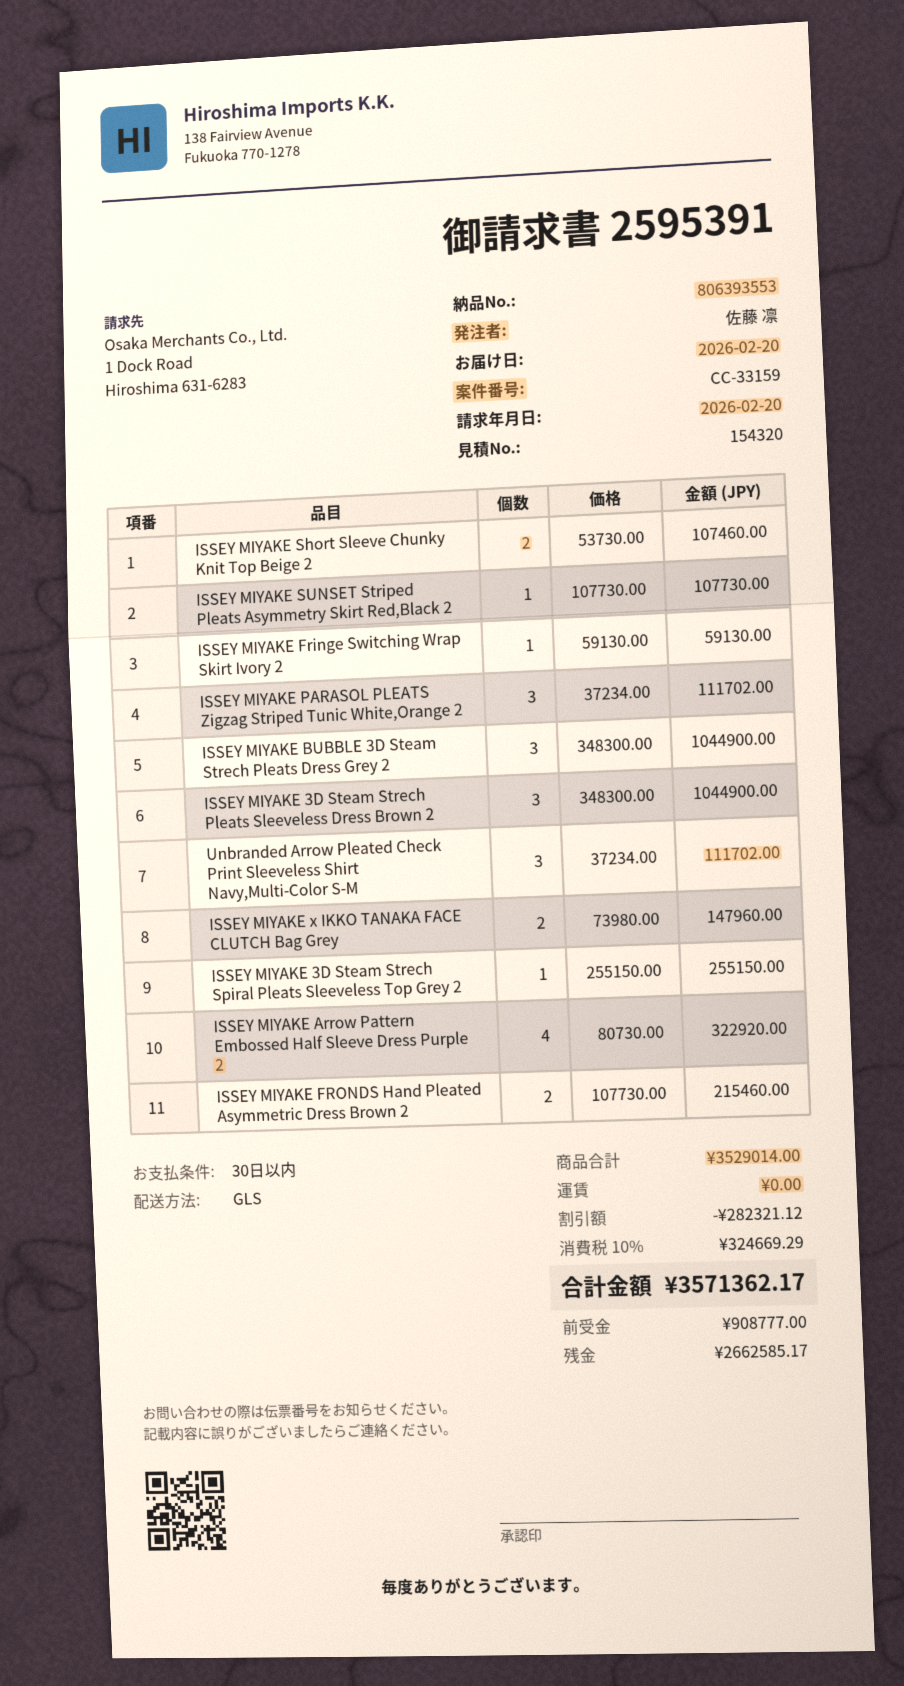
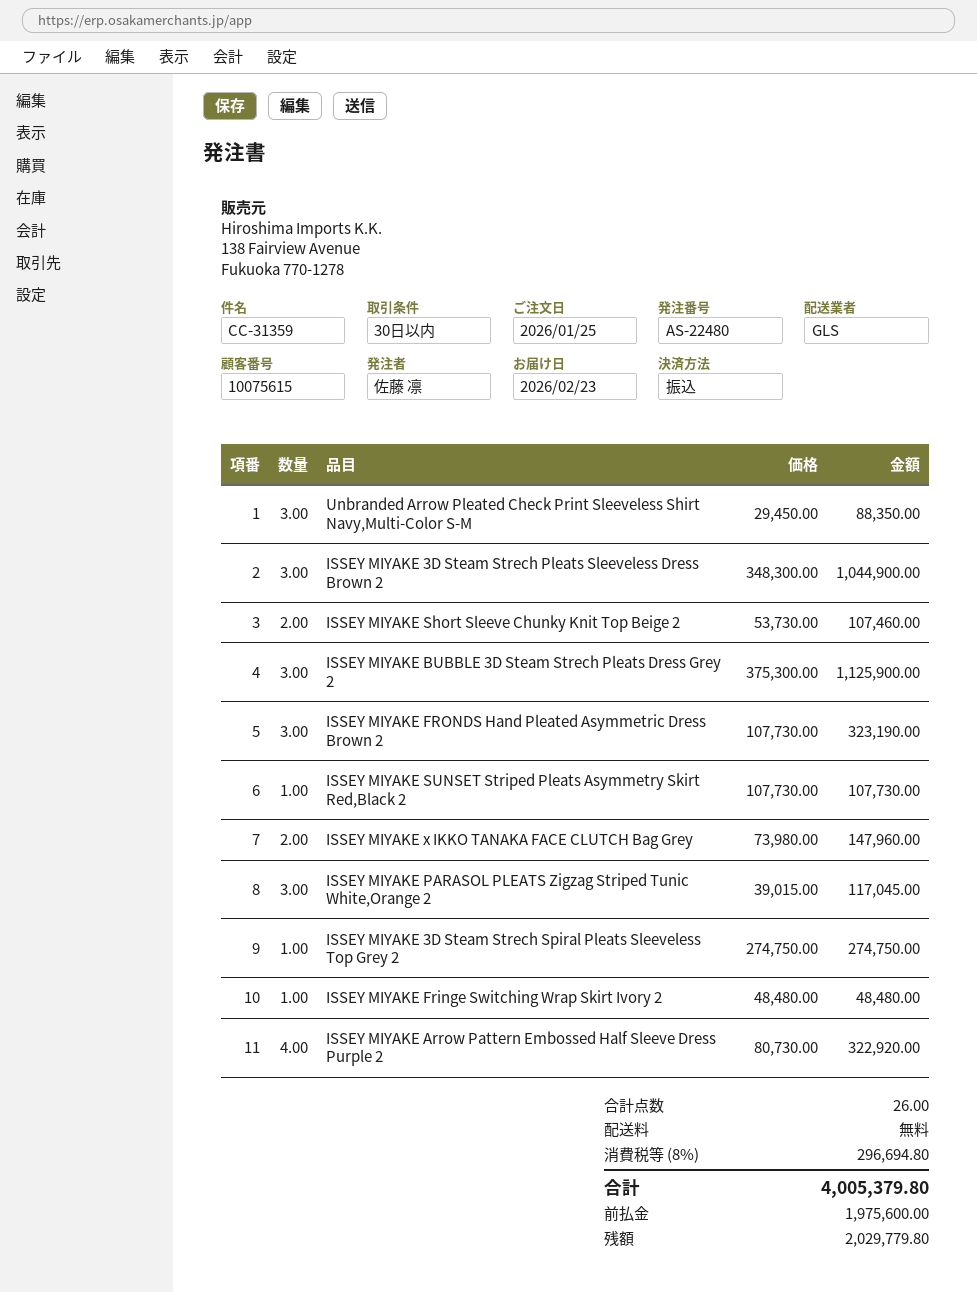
delivery date: 2026-02-20 -> 2026-02-23
reference: CC-33159 -> CC-31359
ISSEY MIYAKE Fringe Switching Wrap Skirt Ivory 2: 1 x 59130.00 = 59130.00 -> 1 x 48480.00 = 48480.00
ISSEY MIYAKE PARASOL PLEATS Zigzag Striped Tunic White,Orange 2: 3 x 37234.00 = 111702.00 -> 3 x 39015.00 = 117045.00
ISSEY MIYAKE BUBBLE 3D Steam Strech Pleats Dress Grey 2: 3 x 348300.00 = 1044900.00 -> 3 x 375300.00 = 1125900.00
Unbranded Arrow Pleated Check Print Sleeveless Shirt Navy,Multi-Color S-M: 3 x 37234.00 = 111702.00 -> 3 x 29450.00 = 88350.00
ISSEY MIYAKE 3D Steam Strech Spiral Pleats Sleeveless Top Grey 2: 1 x 255150.00 = 255150.00 -> 1 x 274750.00 = 274750.00
ISSEY MIYAKE FRONDS Hand Pleated Asymmetric Dress Brown 2: 2 x 107730.00 = 215460.00 -> 3 x 107730.00 = 323190.00
discount: 282321.12 -> none
tax: 10% = 324669.29 -> 8% = 296694.80
total: 3571362.17 -> 4005379.80
deposit: 908777.00 -> 1975600.00
balance: 2662585.17 -> 2029779.80

